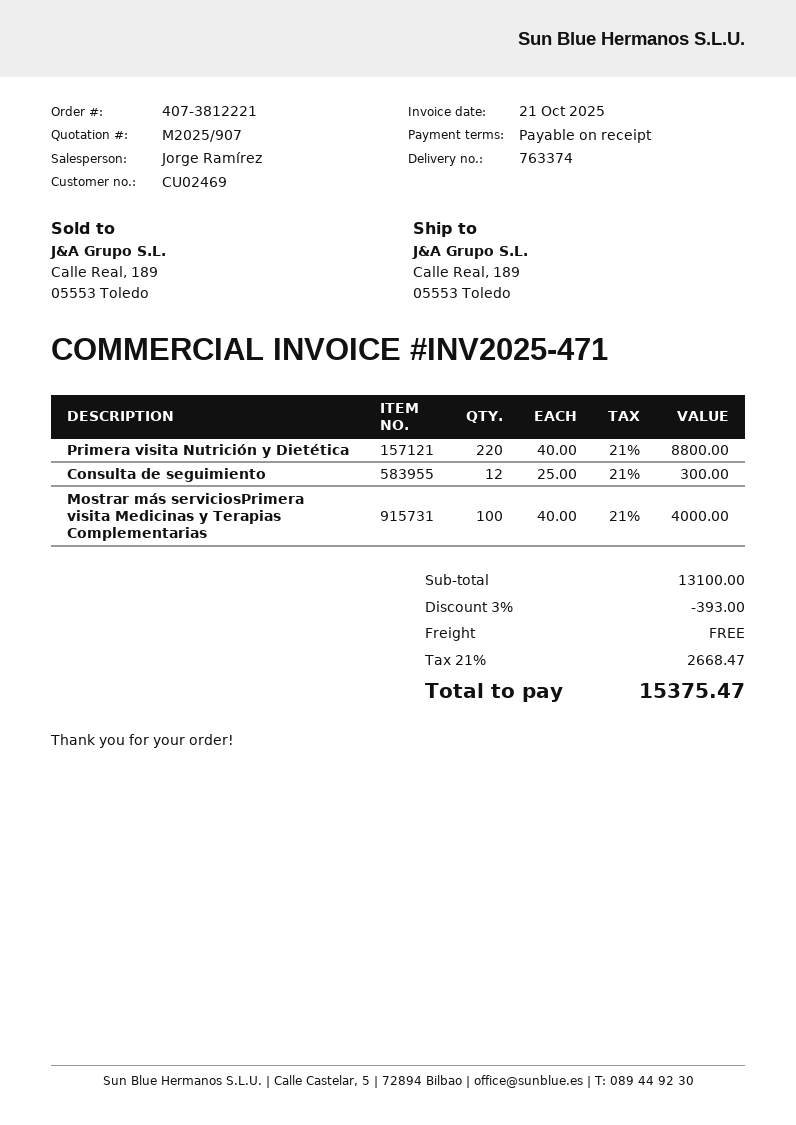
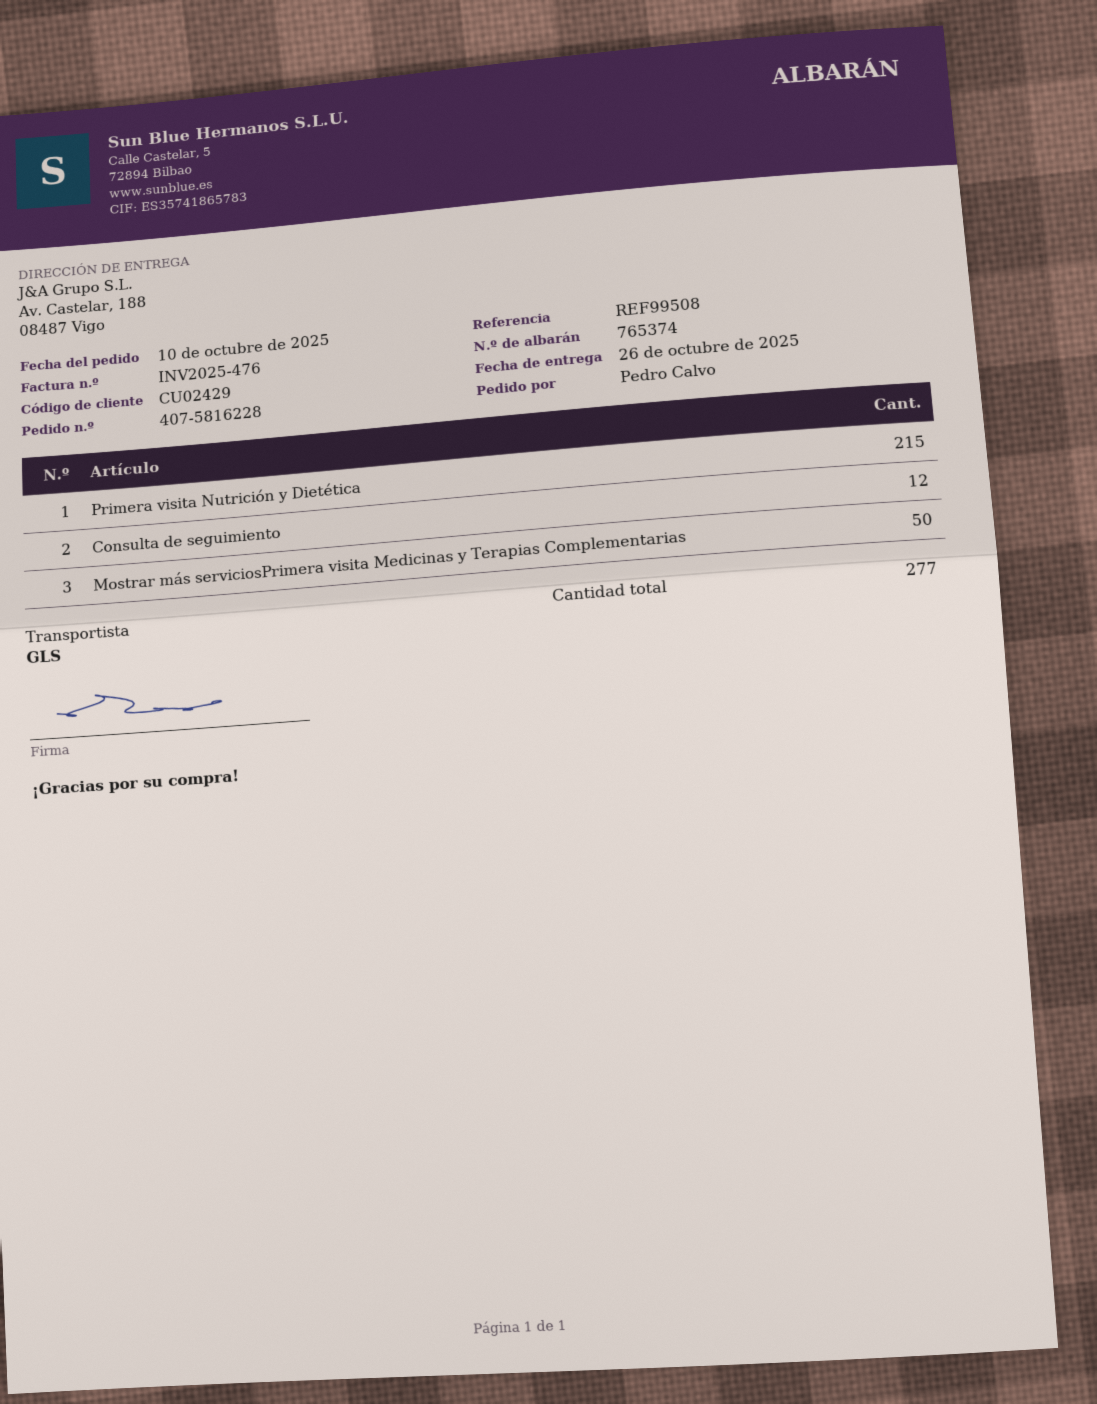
order number: 407-3812221 -> 407-5816228
delivery note number: 763374 -> 765374
invoice number: INV2025-471 -> INV2025-476
customer number: CU02469 -> CU02429
ship to: Calle Real, 189, 05553 Toledo -> Av. Castelar, 188, 08487 Vigo
Primera visita Nutrición y Dietética: 220 -> 215
Mostrar más serviciosPrimera visita Medicinas y Terapias Complementarias: 100 -> 50

